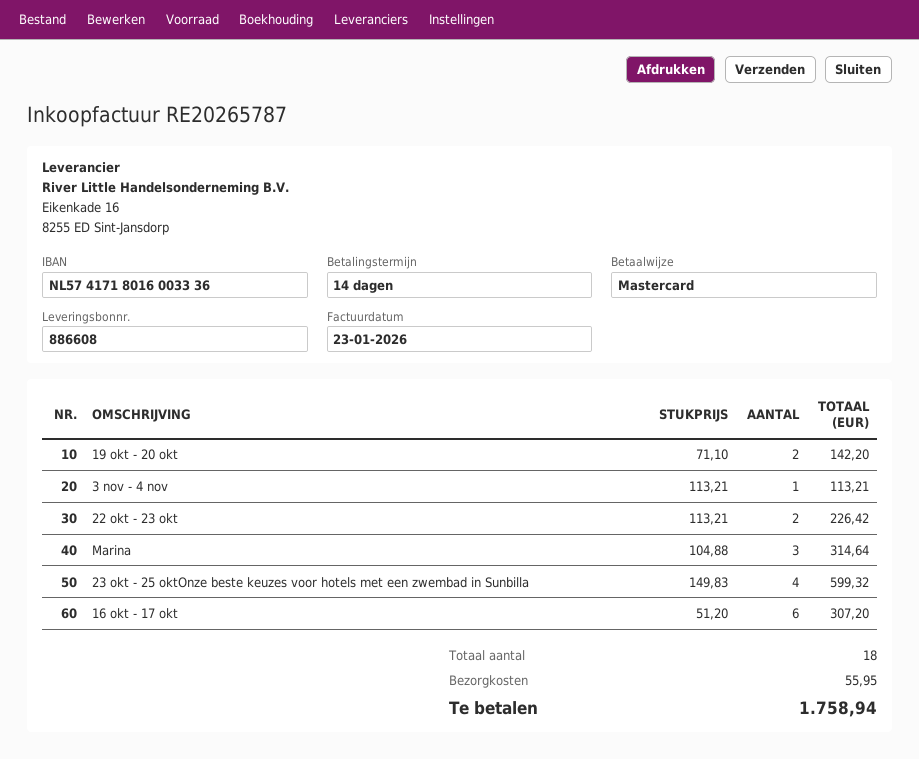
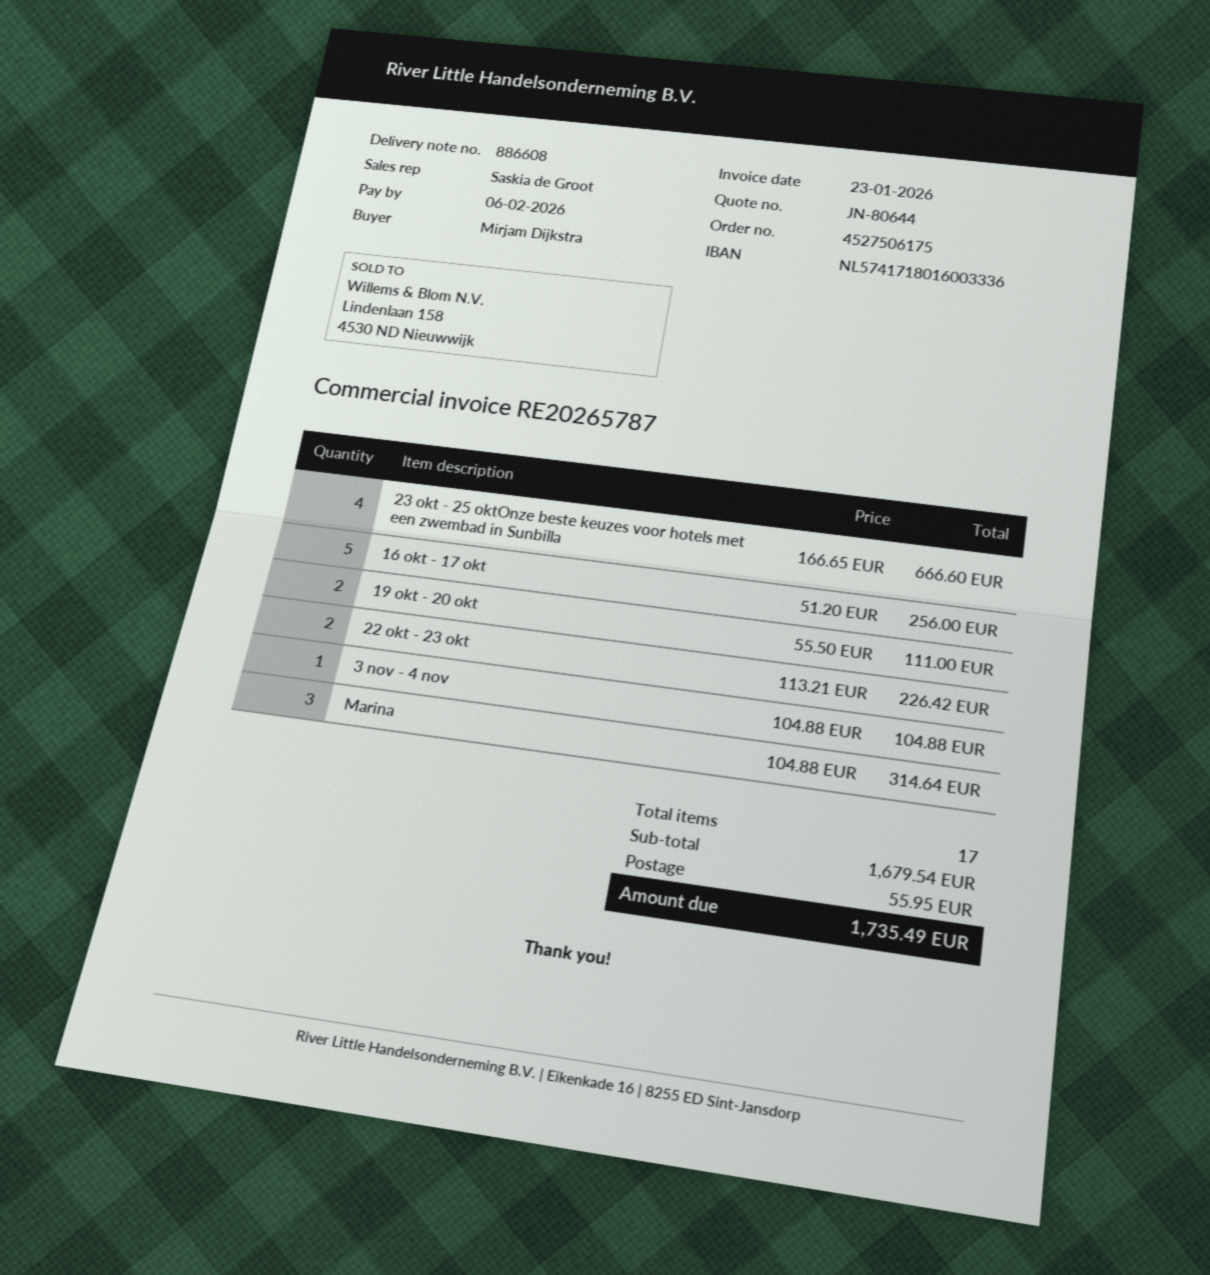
19 okt - 20 okt: 2 x 71.10 = 142.20 -> 2 x 55.50 = 111.00
3 nov - 4 nov: 1 x 113.21 = 113.21 -> 1 x 104.88 = 104.88
23 okt - 25 oktOnze beste keuzes voor hotels met een zwembad in Sunbilla: 4 x 149.83 = 599.32 -> 4 x 166.65 = 666.60
16 okt - 17 okt: 6 x 51.20 = 307.20 -> 5 x 51.20 = 256.00
total quantity: 18 -> 17
total: 1758.94 -> 1735.49

